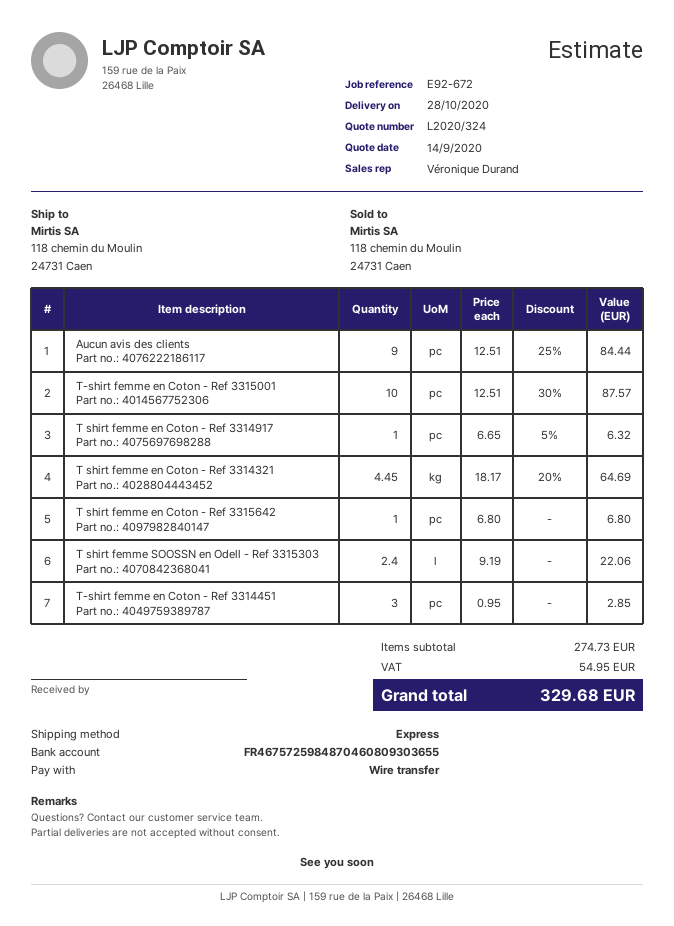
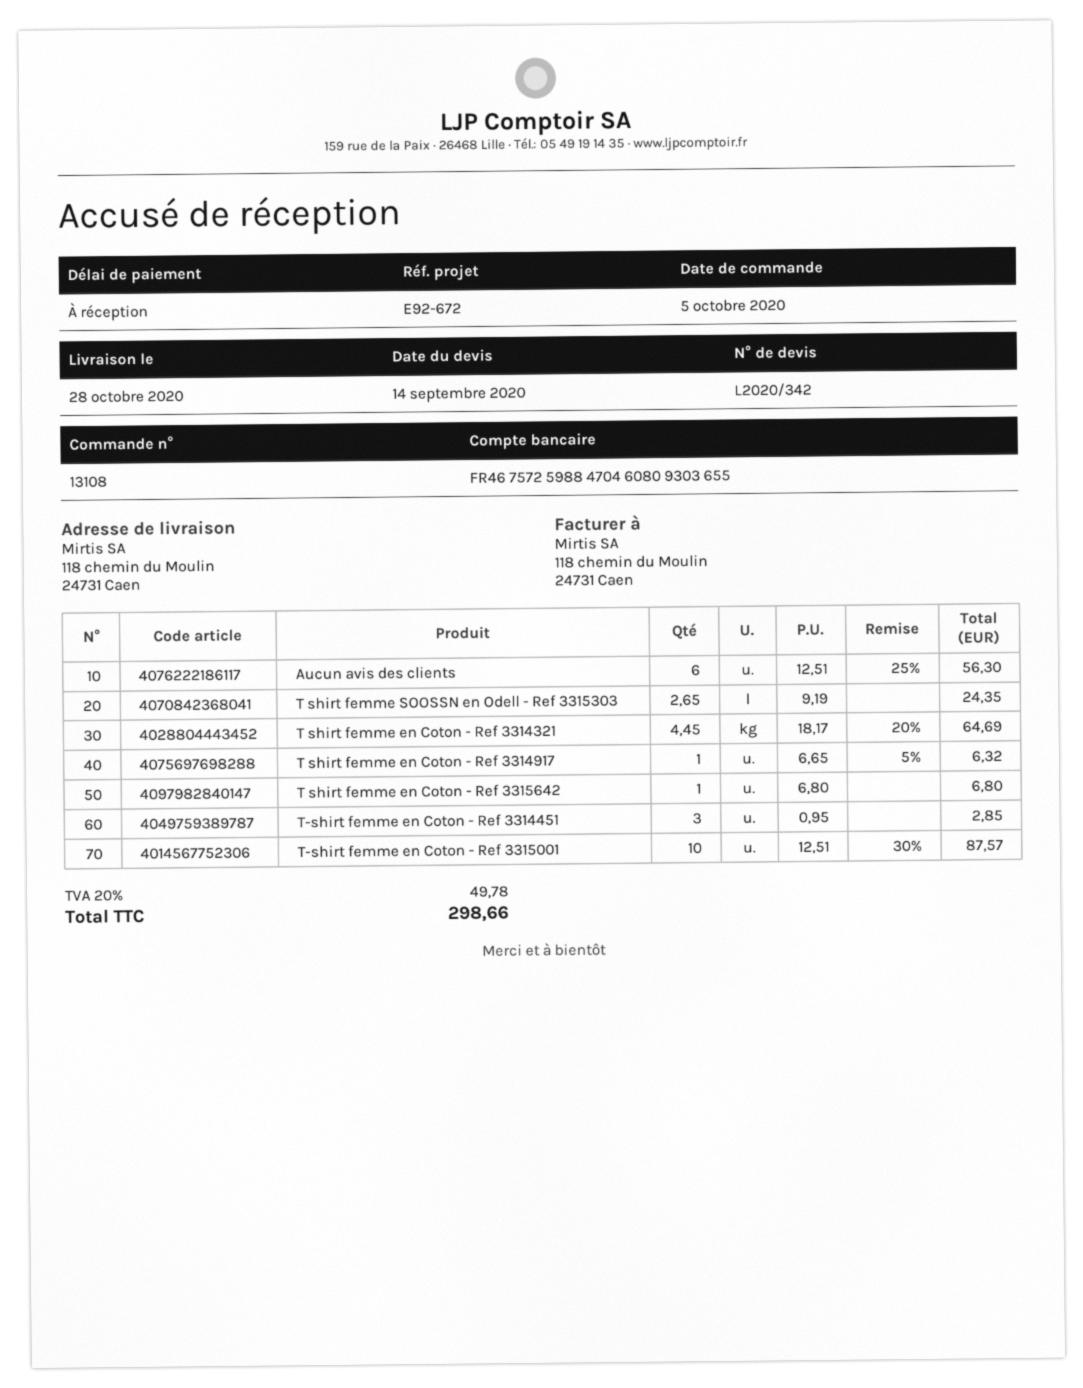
quote number: L2020/324 -> L2020/342
bank account: FR4675725984870460809303655 -> FR4675725988470460809303655
Aucun avis des clients: 9 x 12.51 - 25% = 84.44 -> 6 x 12.51 - 25% = 56.30
T shirt femme SOOSSN en Odell - Ref 3315303: 2.4 x 9.19 = 22.06 -> 2.65 x 9.19 = 24.35
tax: 54.95 -> 49.78
total: 329.68 -> 298.66

